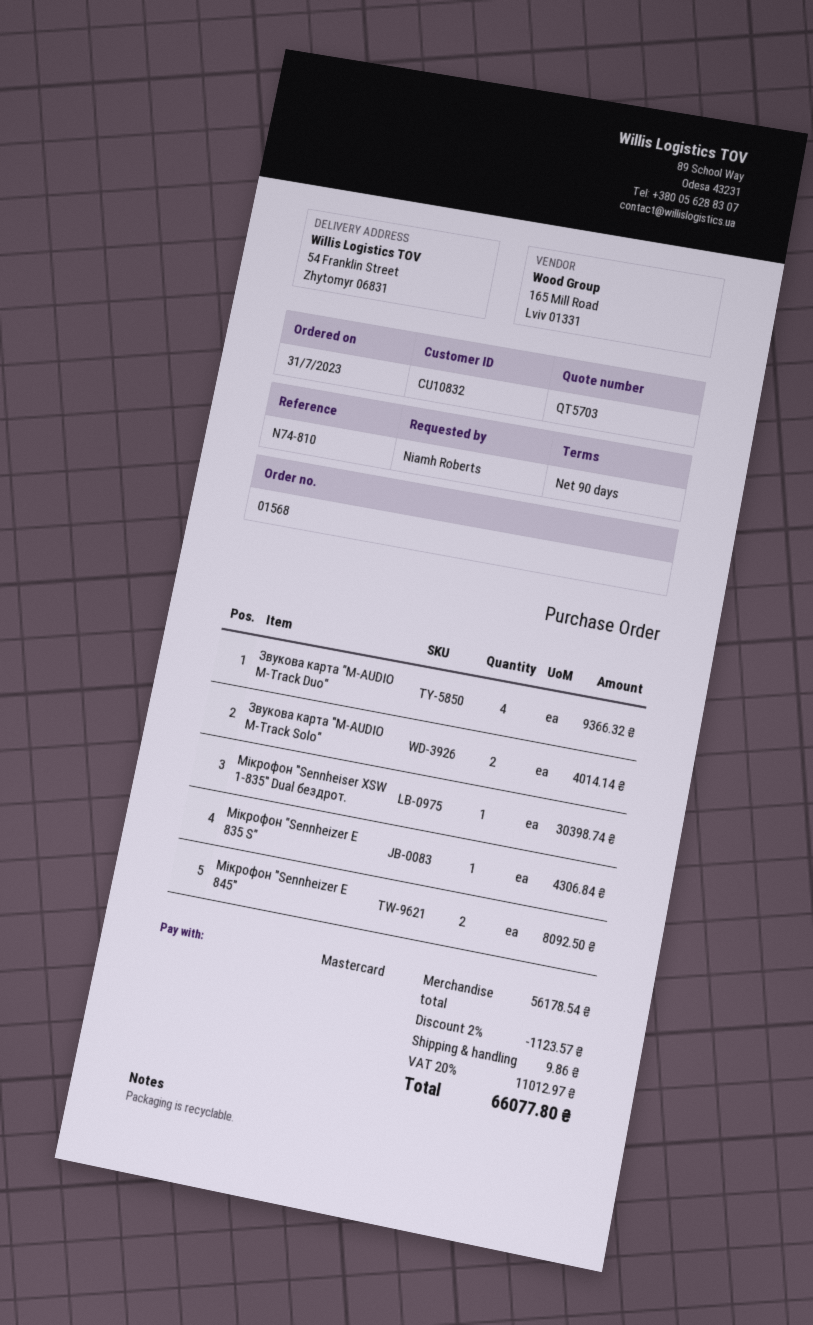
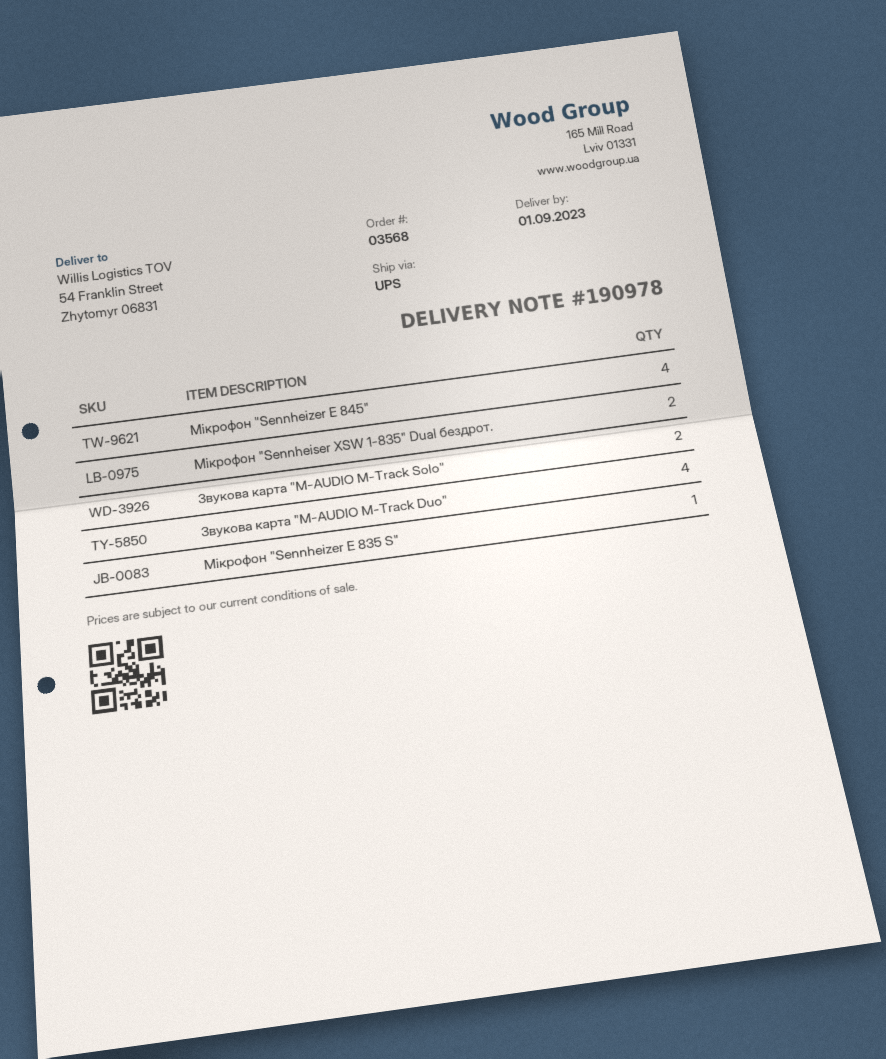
order number: 01568 -> 03568
Мікрофон "Sennheiser XSW 1-835" Dual бездрот.: 1 -> 2
Мікрофон "Sennheizer Е 845": 2 -> 4

